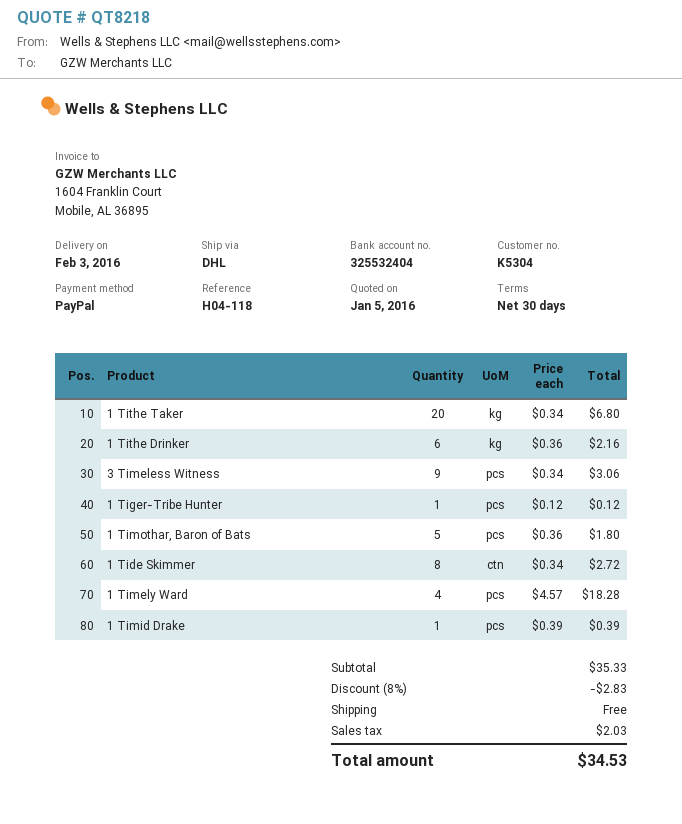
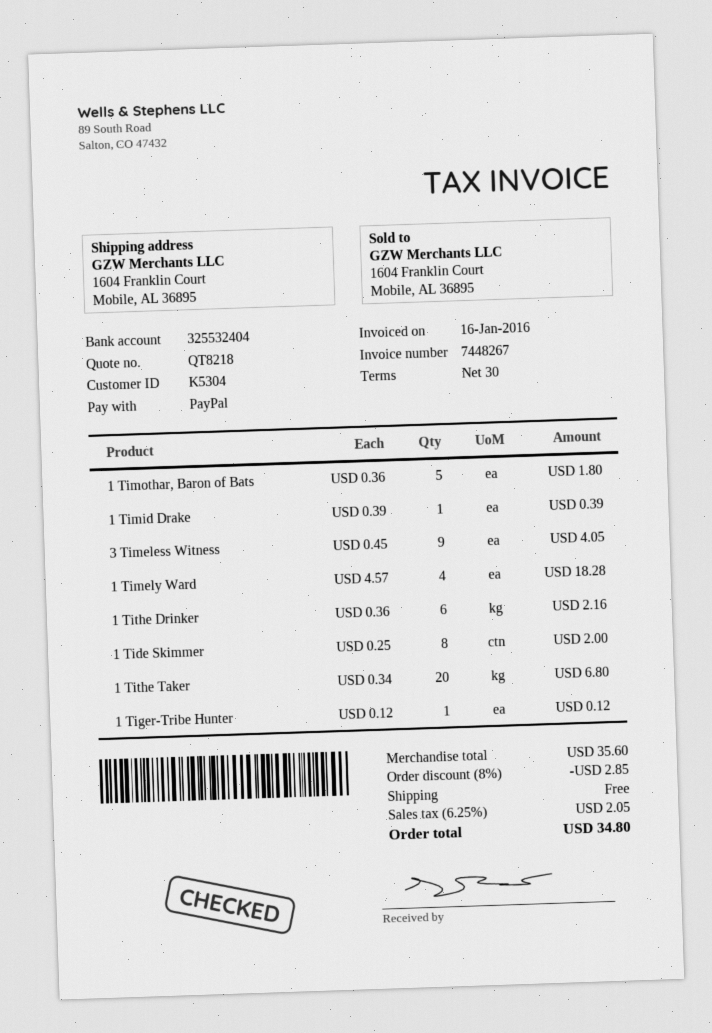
3 Timeless Witness: 9 x 0.34 = 3.06 -> 9 x 0.45 = 4.05
1 Tide Skimmer: 8 x 0.34 = 2.72 -> 8 x 0.25 = 2.00
subtotal: 35.33 -> 35.60
discount: 8% = 2.83 -> 8% = 2.85
tax: 2.03 -> 2.05
total: 34.53 -> 34.80

